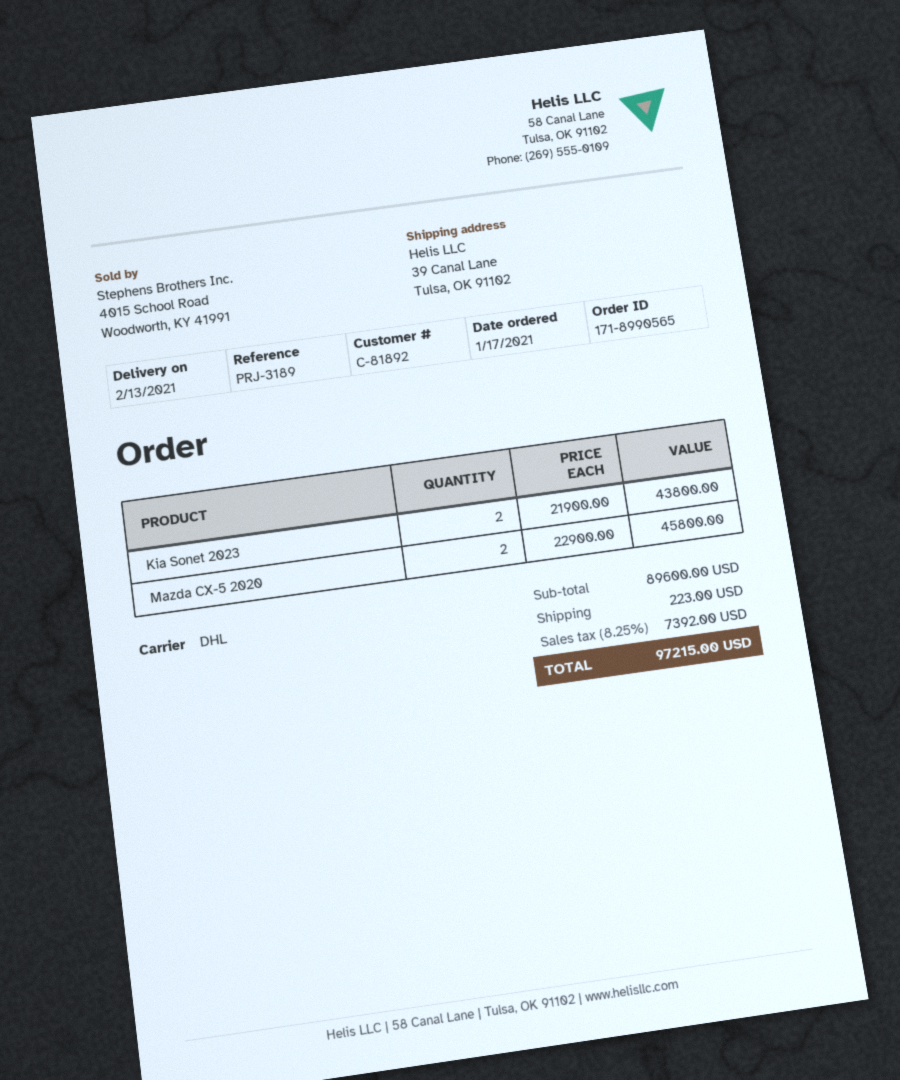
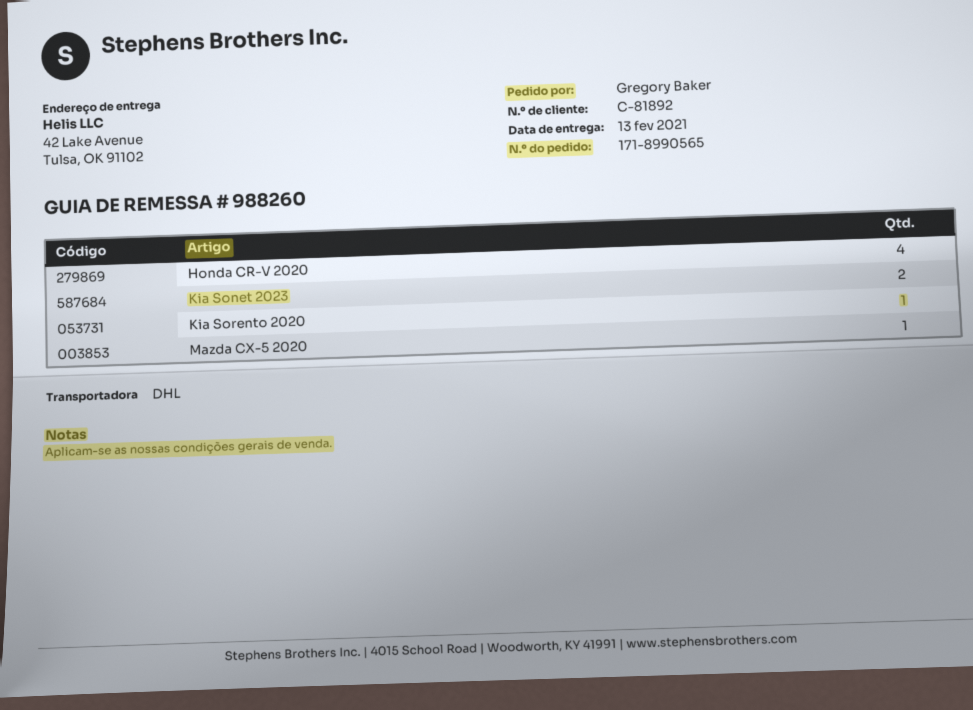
ship to: 39 Canal Lane, Tulsa, OK 91102 -> 42 Lake Avenue, Tulsa, OK 91102
Mazda CX-5 2020: 2 -> 1
Honda CR-V 2020: none -> 4
Kia Sorento 2020: none -> 1

